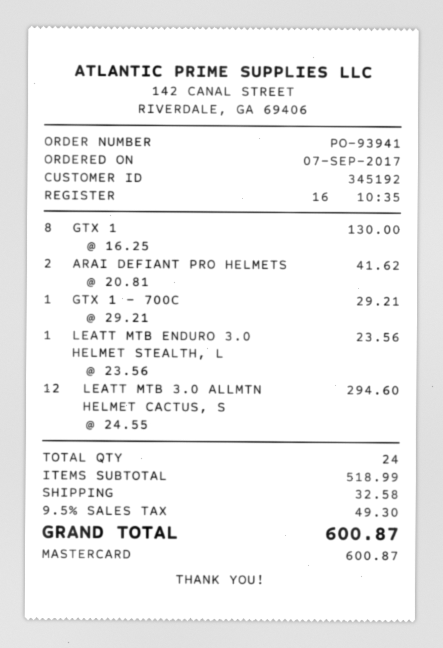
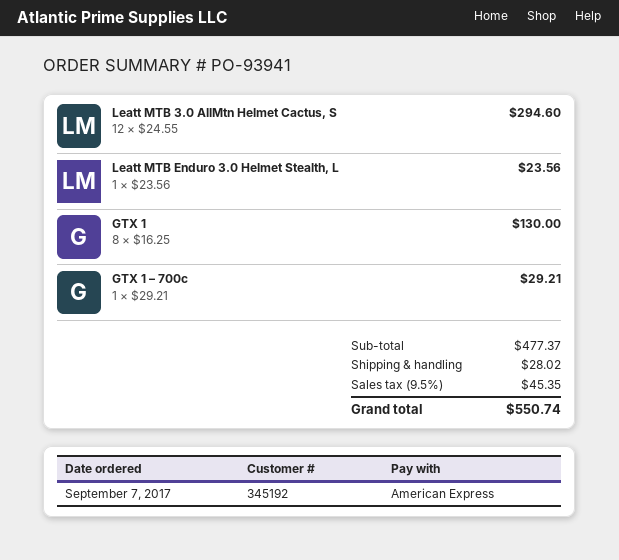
payment method: Mastercard -> American Express
ARAI DEFIANT PRO HELMETS: 2 x 20.81 = 41.62 -> none
subtotal: 518.99 -> 477.37
shipping: 32.58 -> 28.02
tax: 9.5% = 49.30 -> 9.5% = 45.35
total: 600.87 -> 550.74

